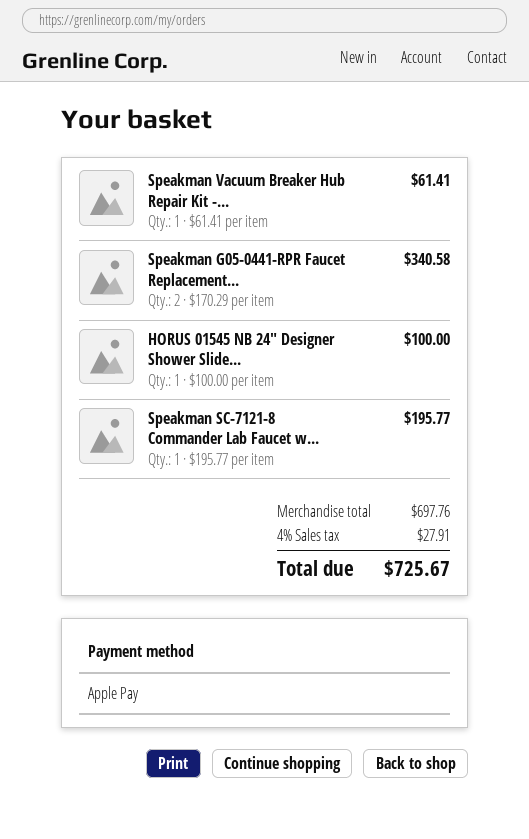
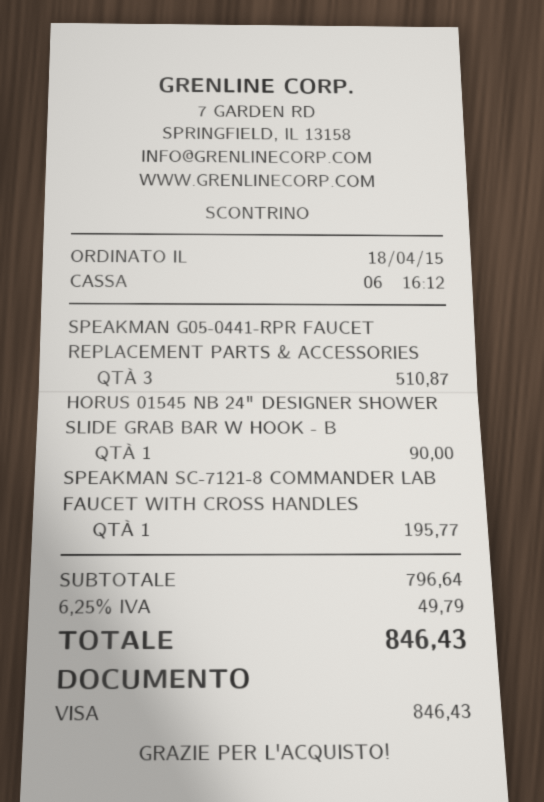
payment method: Apple Pay -> Visa
Speakman Vacuum Breaker Hub Repair Kit -...: 1 for 61.41 -> none
Speakman G05-0441-RPR Faucet Replacement...: 2 for 340.58 -> 3 for 510.87
HORUS 01545 NB 24" Designer Shower Slide...: 1 for 100.00 -> 1 for 90.00
subtotal: 697.76 -> 796.64
tax: 4% = 27.91 -> 6.25% = 49.79
total: 725.67 -> 846.43

